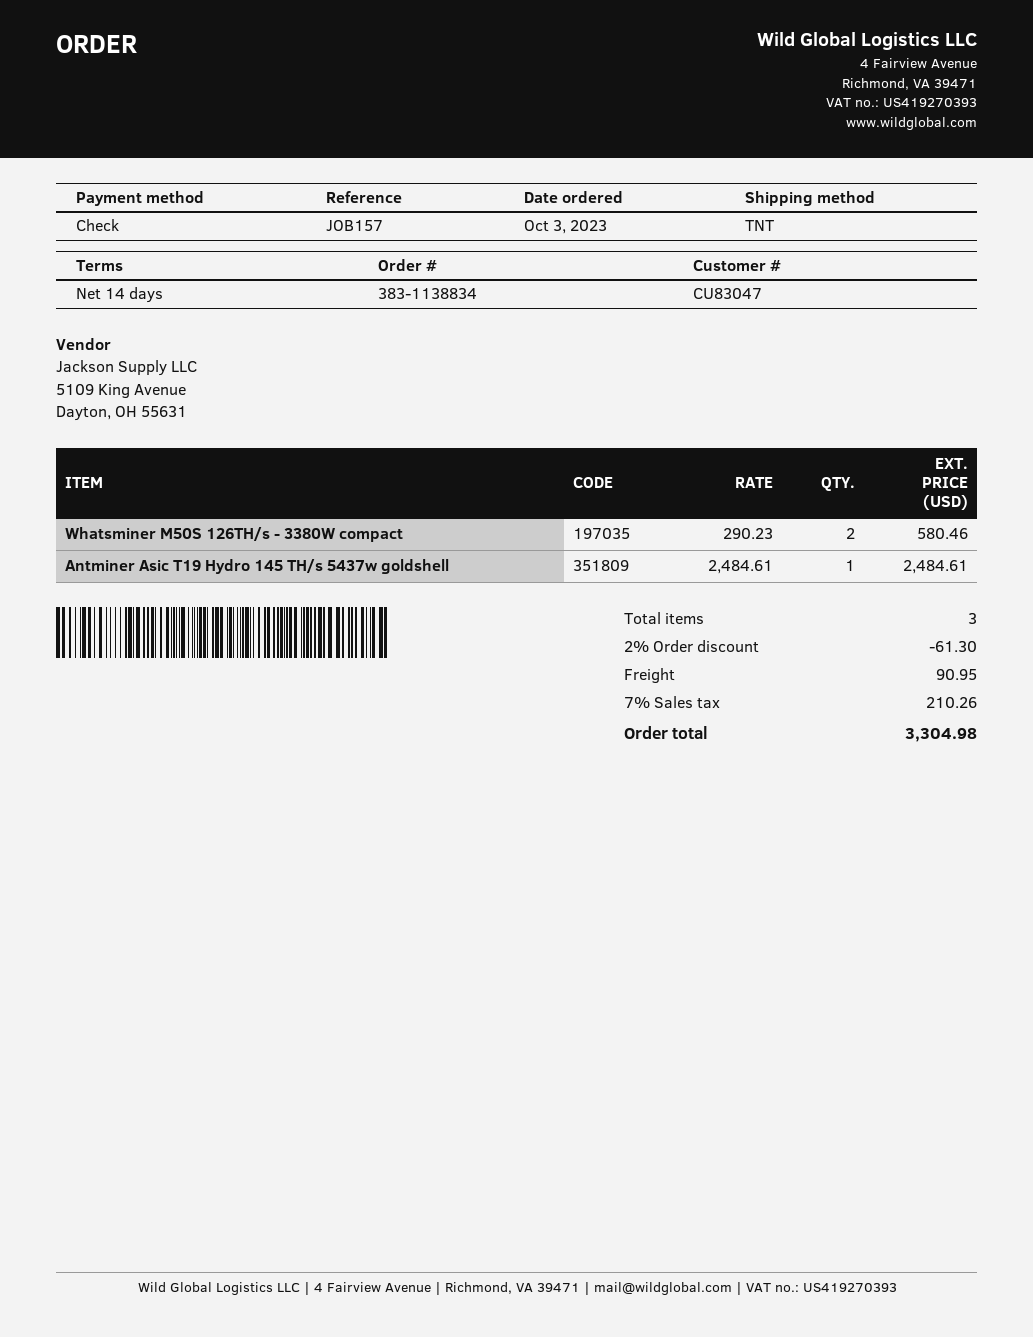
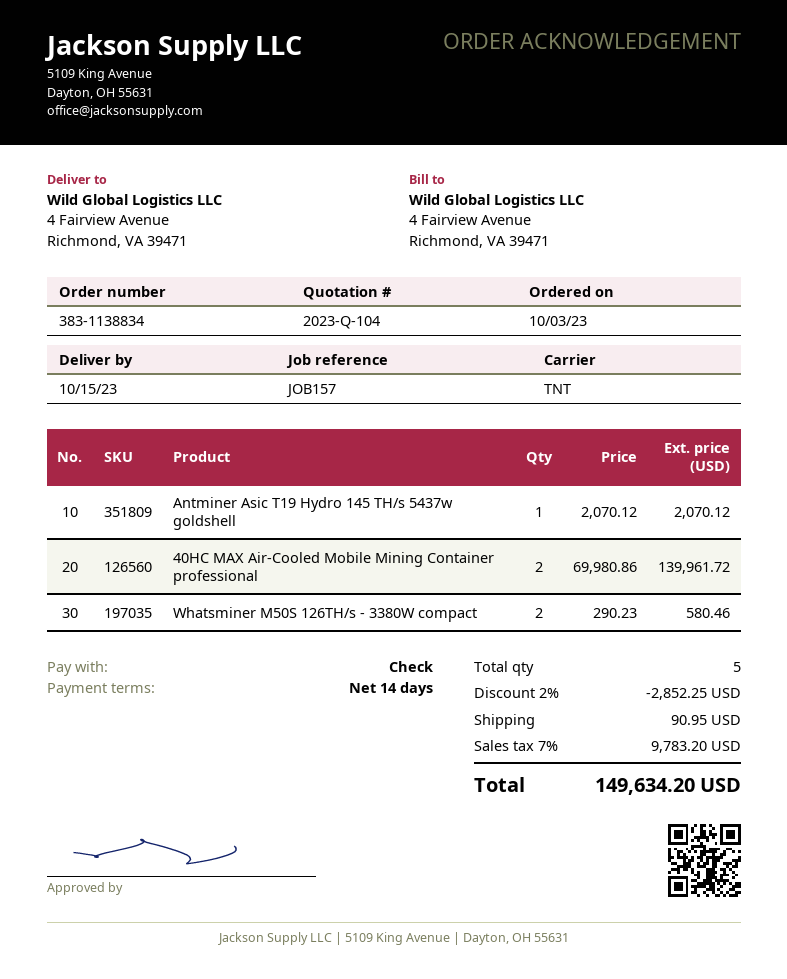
Antminer Asic T19 Hydro 145 TH/s 5437w goldshell: 1 x 2484.61 = 2484.61 -> 1 x 2070.12 = 2070.12
40HC MAX Air-Cooled Mobile Mining Container professional: none -> 2 x 69980.86 = 139961.72
total quantity: 3 -> 5
discount: 2% = 61.30 -> 2% = 2852.25
tax: 7% = 210.26 -> 7% = 9783.20
total: 3304.98 -> 149634.20

